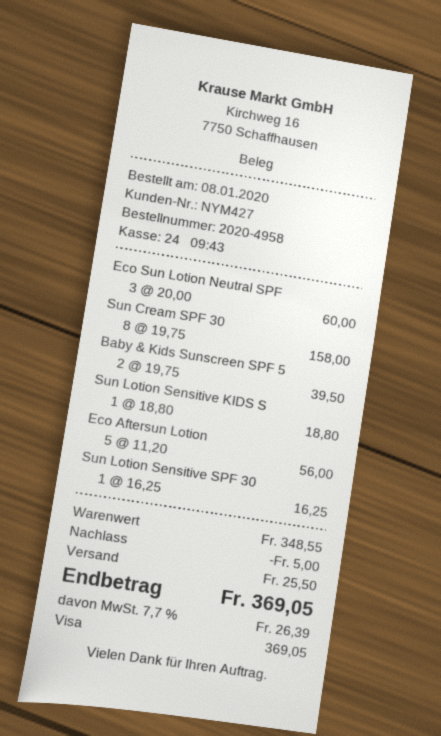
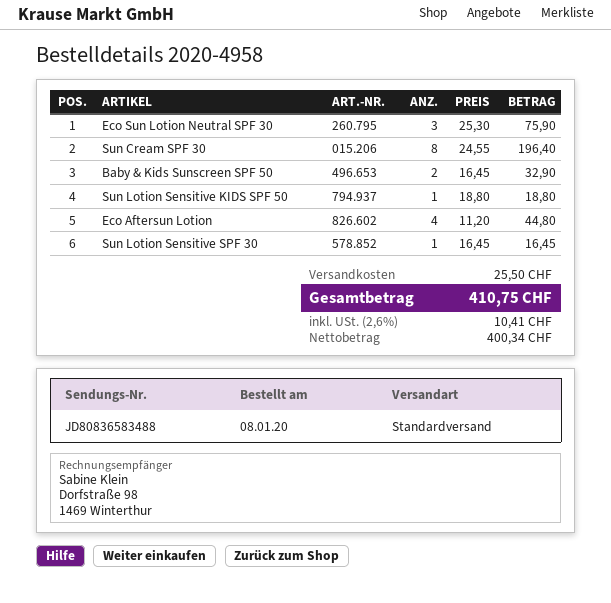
Eco Sun Lotion Neutral SPF: 3 x 20.00 = 60.00 -> 3 x 25.30 = 75.90
Sun Cream SPF 30: 8 x 19.75 = 158.00 -> 8 x 24.55 = 196.40
Baby & Kids Sunscreen SPF 5: 2 x 19.75 = 39.50 -> 2 x 16.45 = 32.90
Eco Aftersun Lotion: 5 x 11.20 = 56.00 -> 4 x 11.20 = 44.80
Sun Lotion Sensitive SPF 30: 1 x 16.25 = 16.25 -> 1 x 16.45 = 16.45
discount: 5.00 -> none
tax: 7.7% = 26.39 -> 2.6% = 10.41
total: 369.05 -> 410.75

